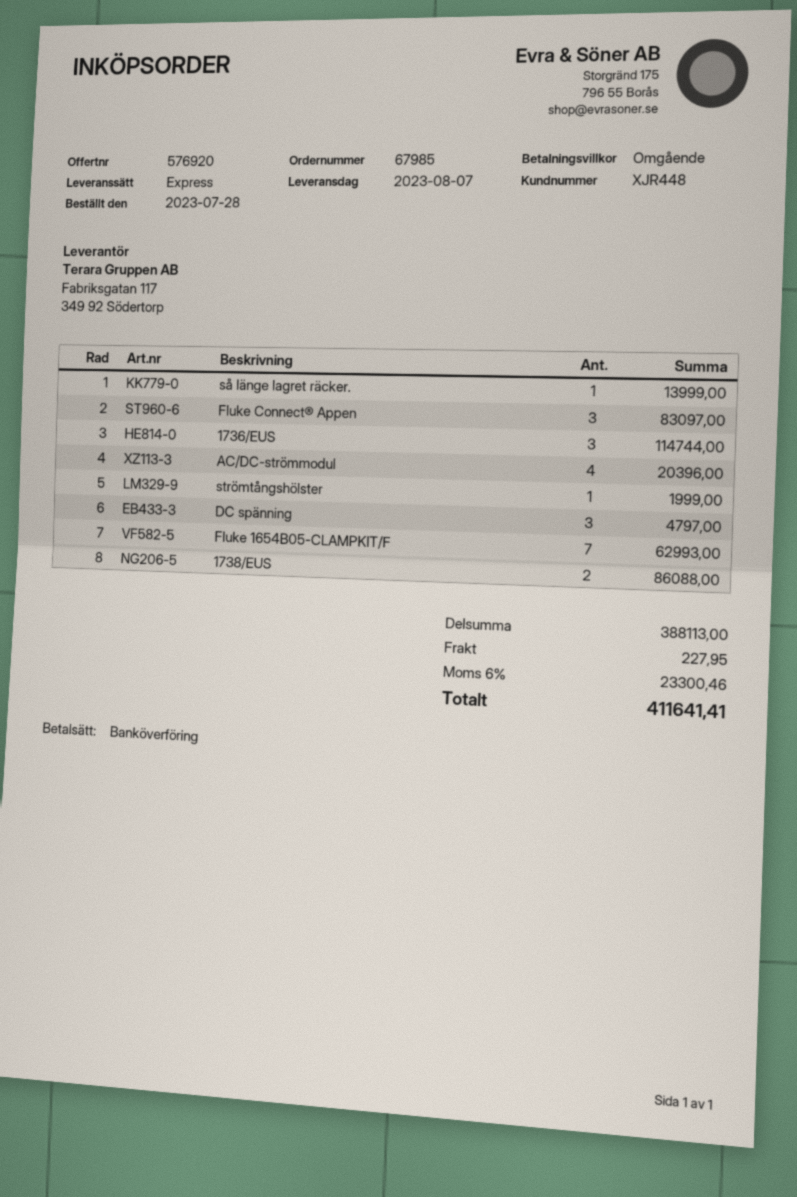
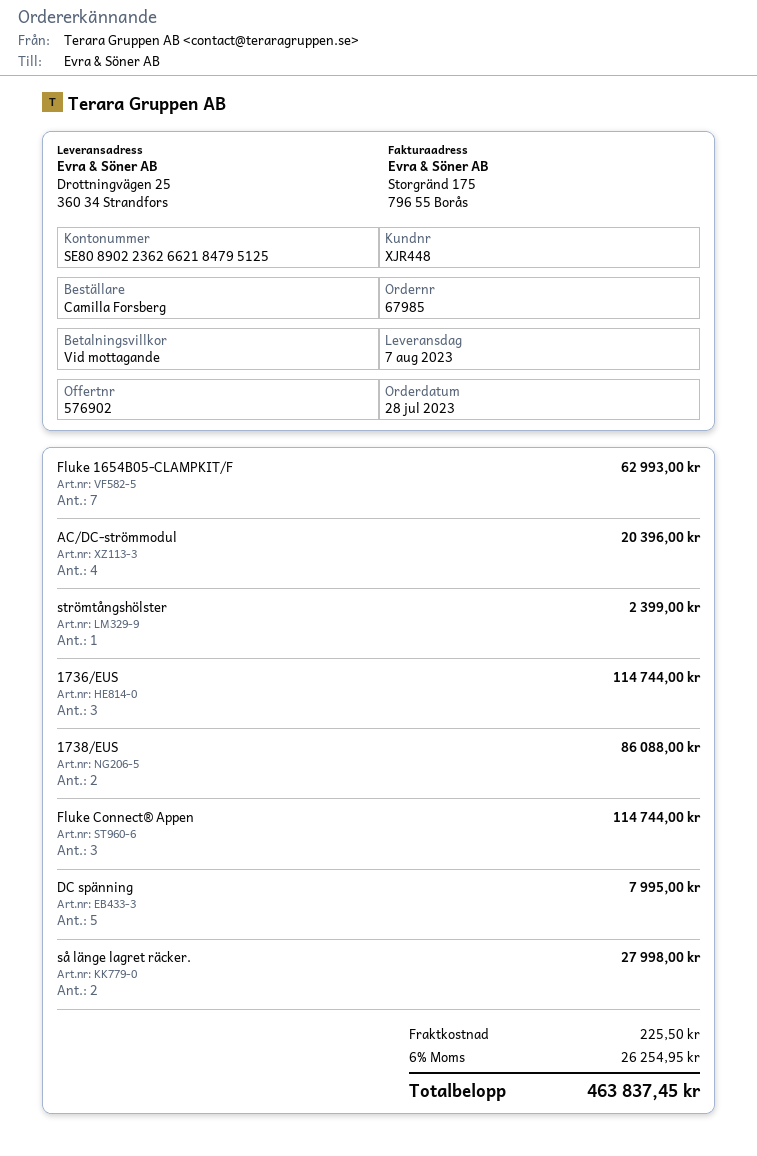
quote number: 576920 -> 576902
så länge lagret räcker.: 1 for 13999.00 -> 2 for 27998.00
Fluke Connect® Appen: 3 for 83097.00 -> 3 for 114744.00
strömtångshölster: 1 for 1999.00 -> 1 for 2399.00
DC spänning: 3 for 4797.00 -> 5 for 7995.00
shipping: 227.95 -> 225.50
tax: 6% = 23300.46 -> 6% = 26254.95
total: 411641.41 -> 463837.45

